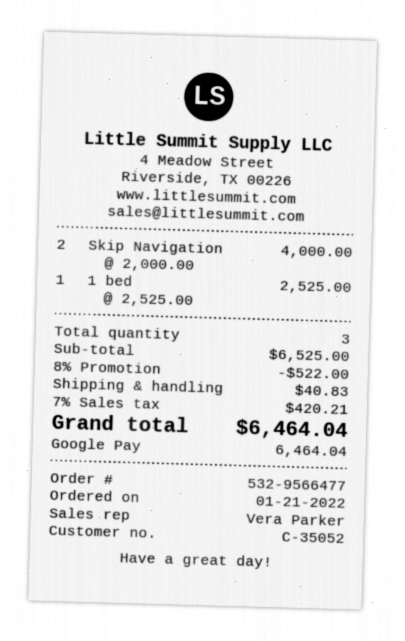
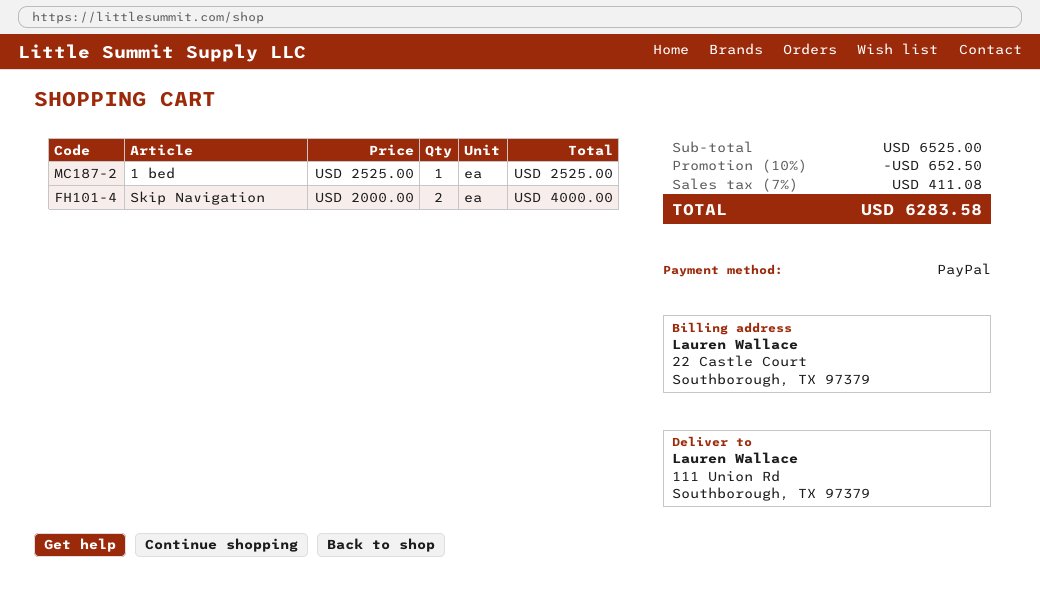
payment method: Google Pay -> PayPal
discount: 8% = 522.00 -> 10% = 652.50
shipping: 40.83 -> none
tax: 7% = 420.21 -> 7% = 411.08
total: 6464.04 -> 6283.58

